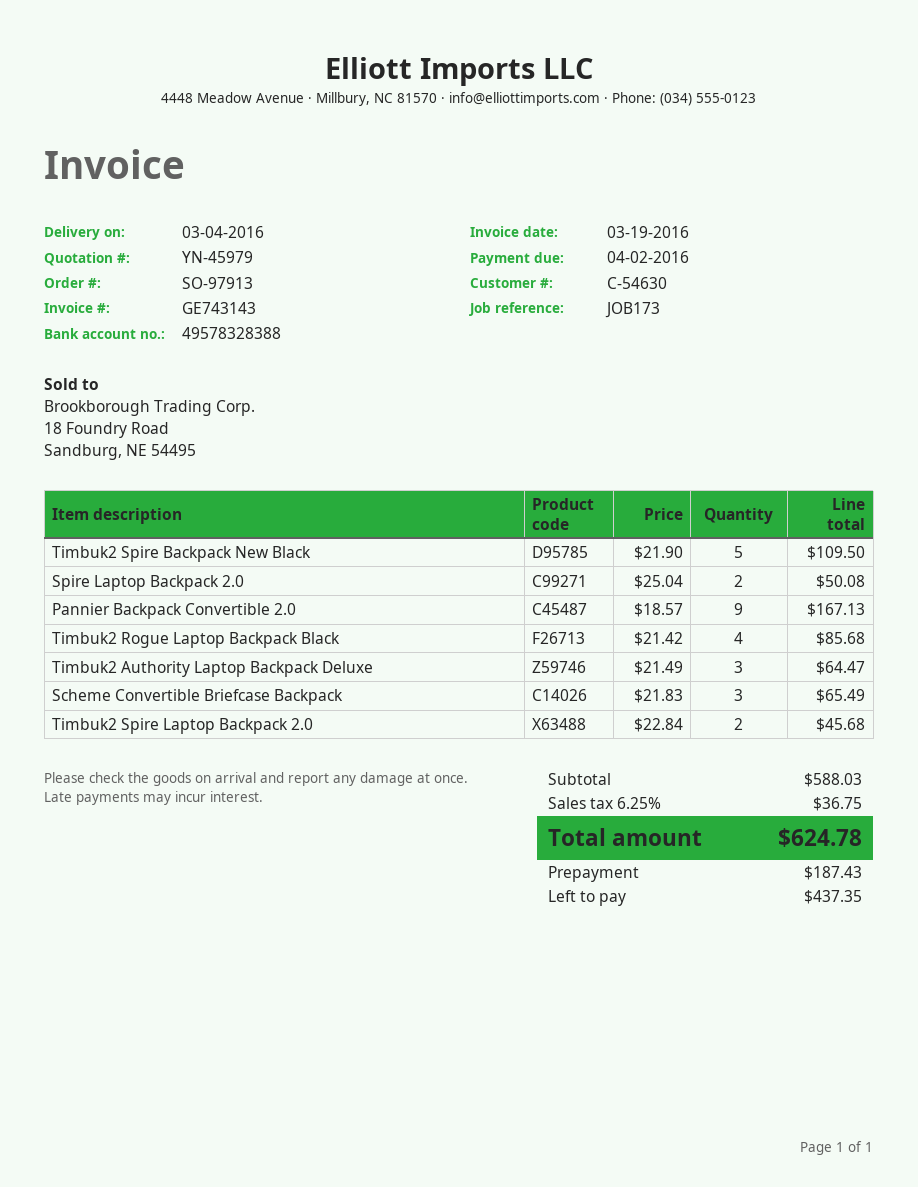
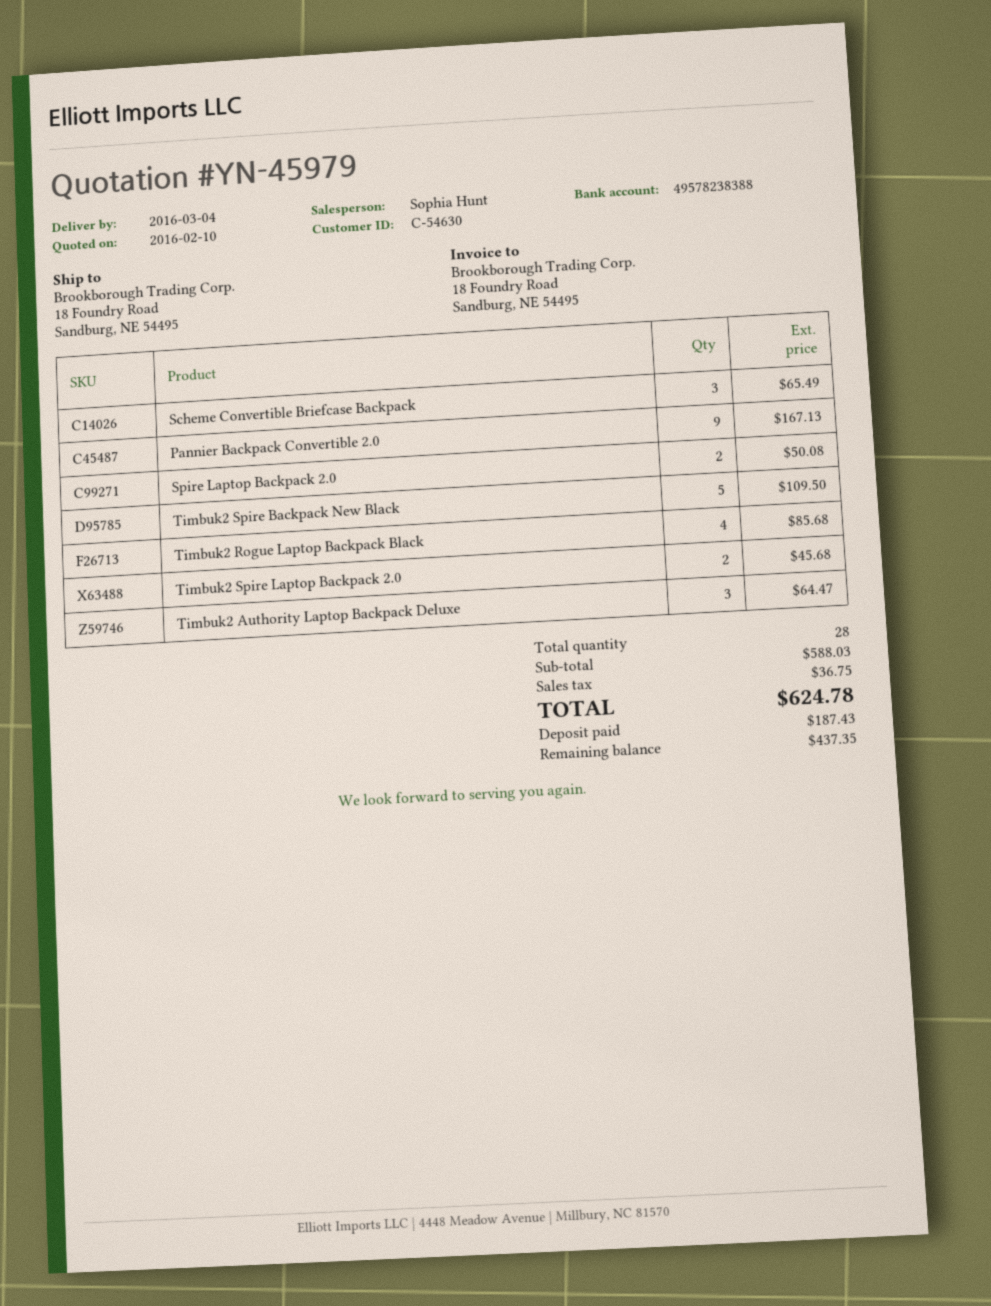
bank account: 49578328388 -> 49578238388

